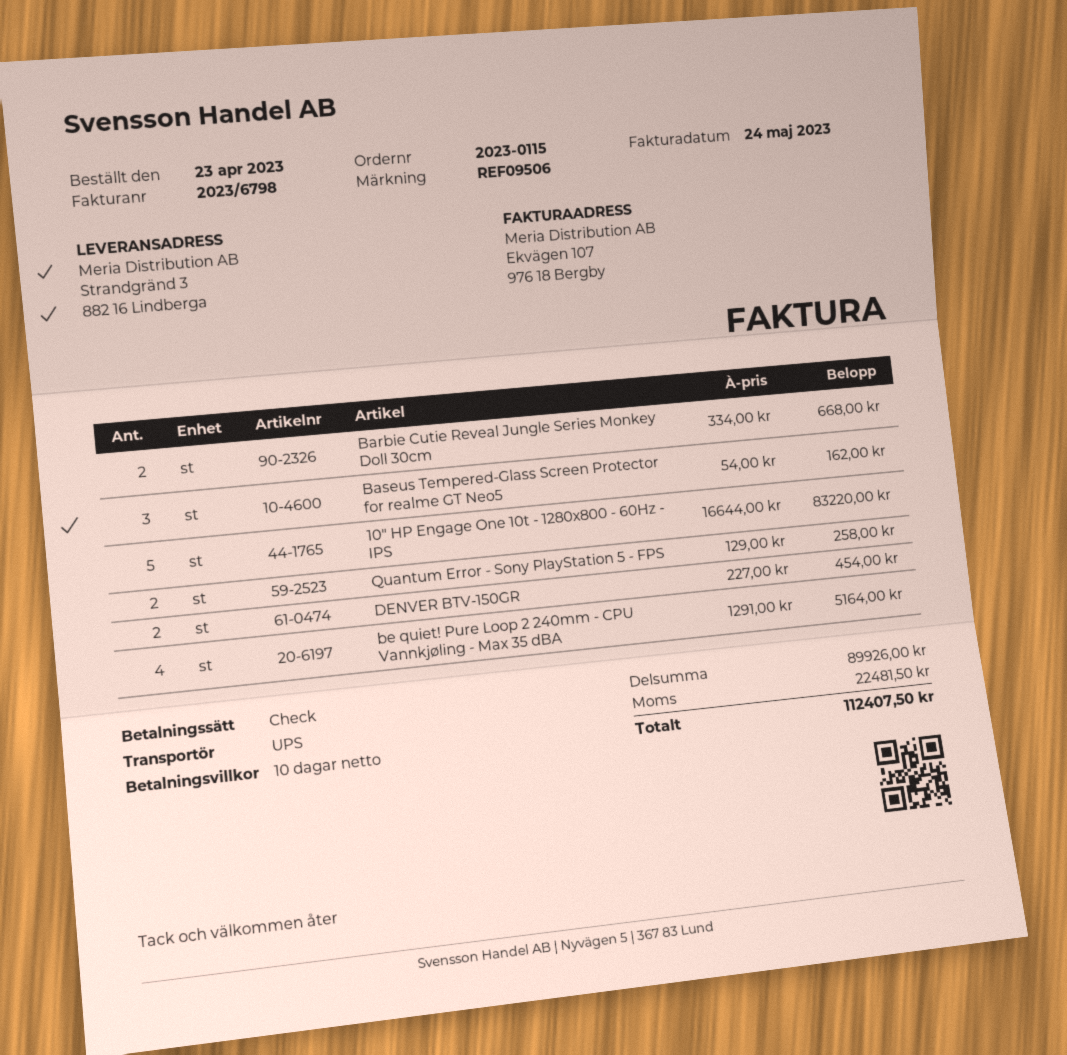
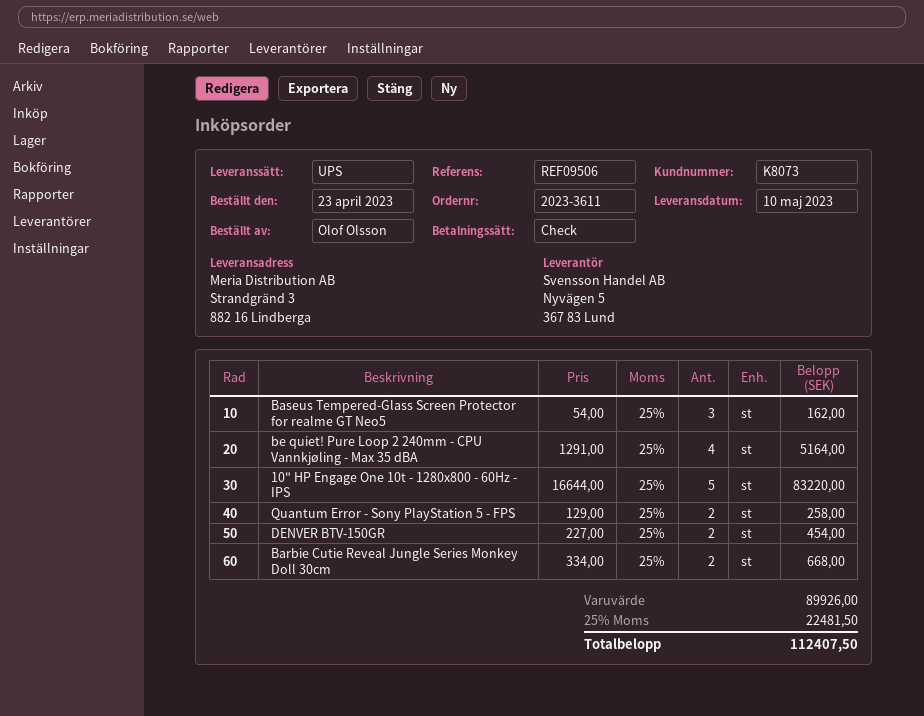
order number: 2023-0115 -> 2023-3611

